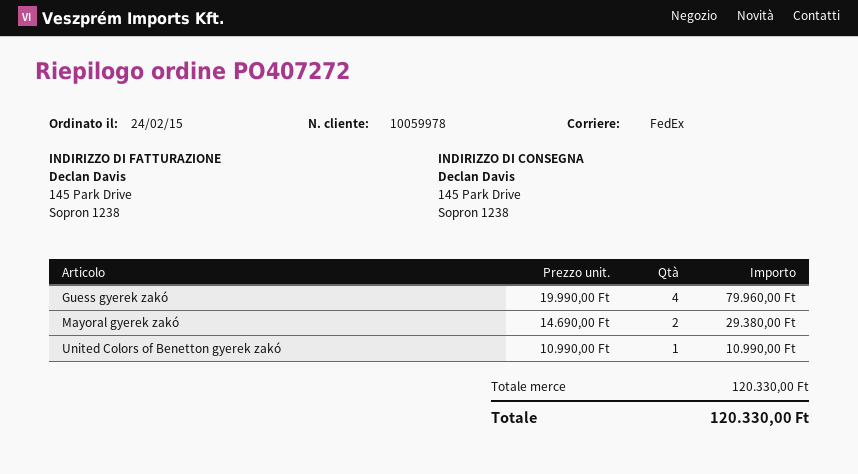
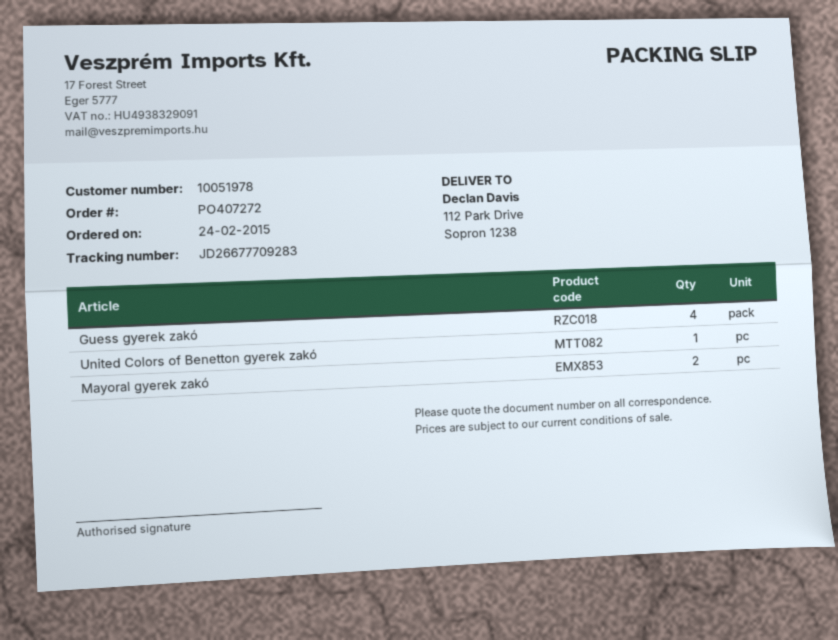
customer number: 10059978 -> 10051978
ship to: 145 Park Drive, Sopron 1238 -> 112 Park Drive, Sopron 1238

